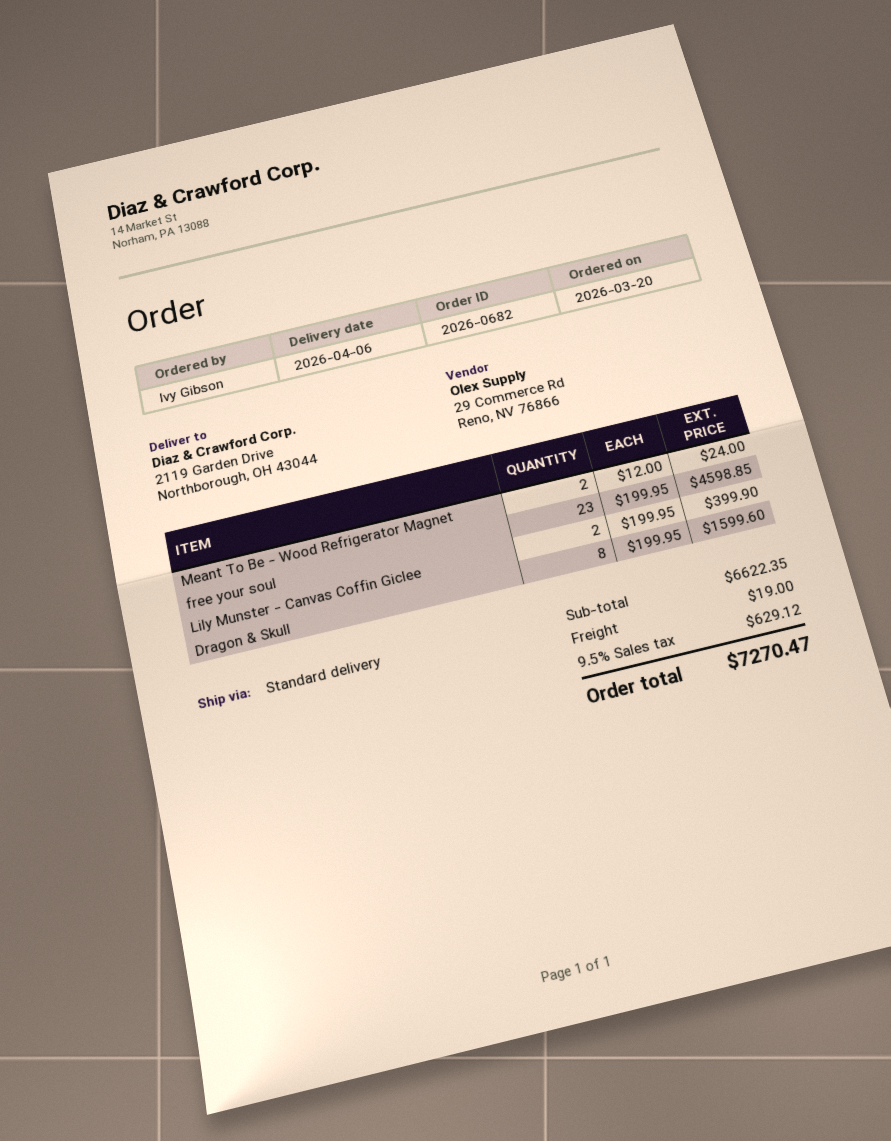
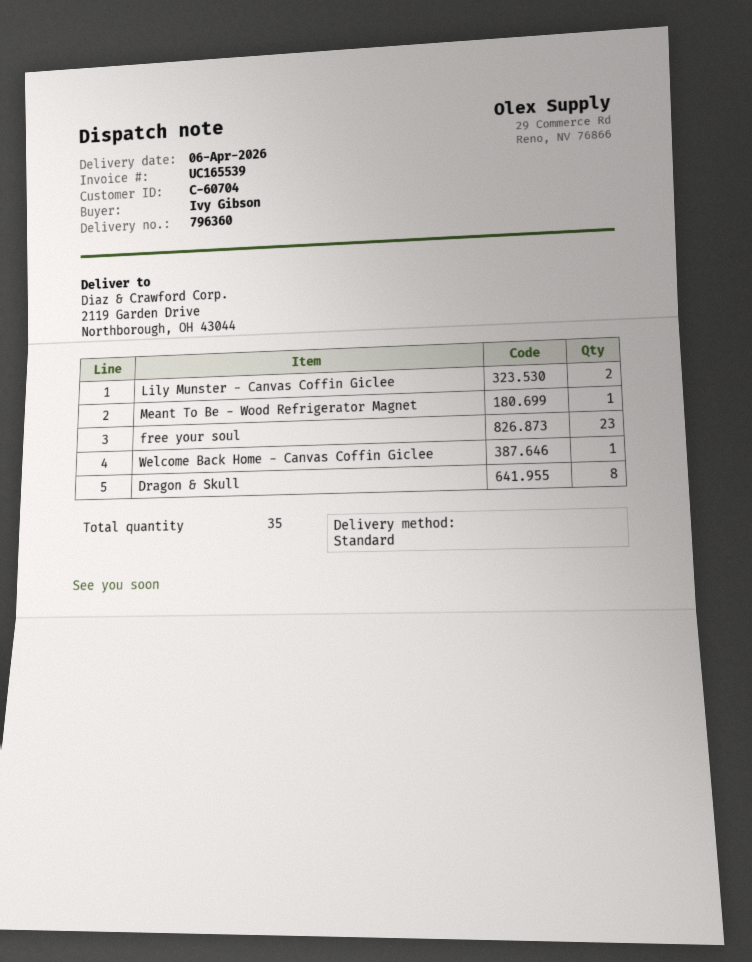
Meant To Be - Wood Refrigerator Magnet: 2 -> 1
Welcome Back Home - Canvas Coffin Giclee: none -> 1

